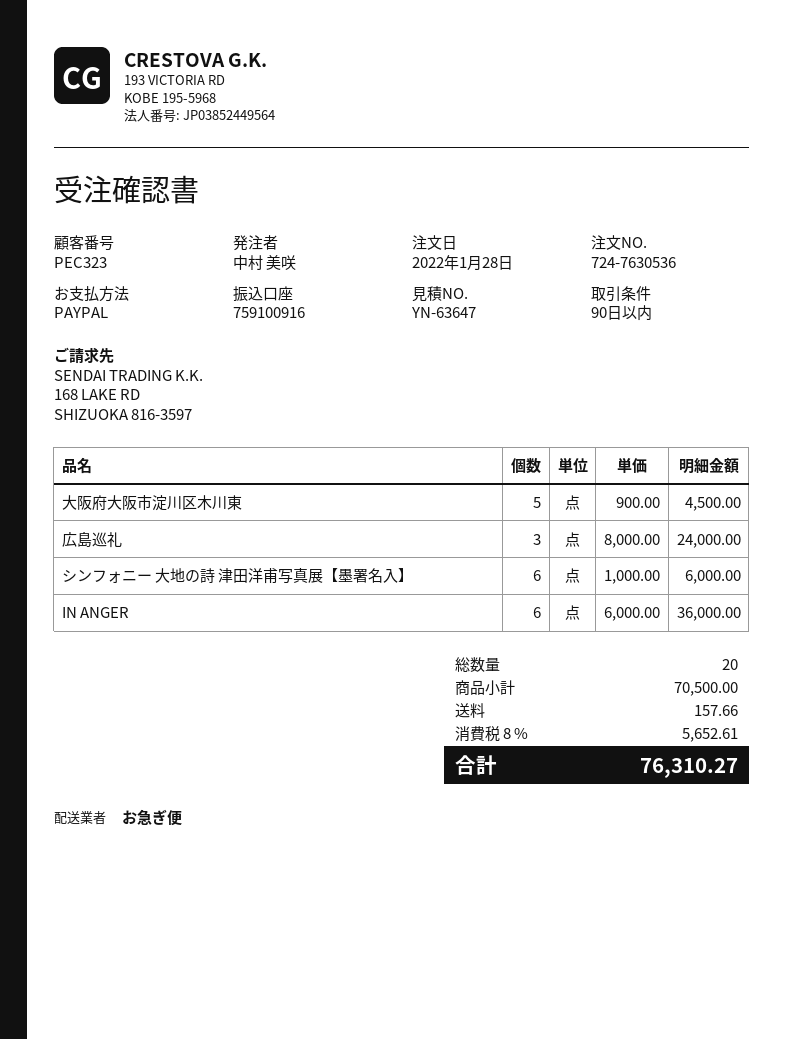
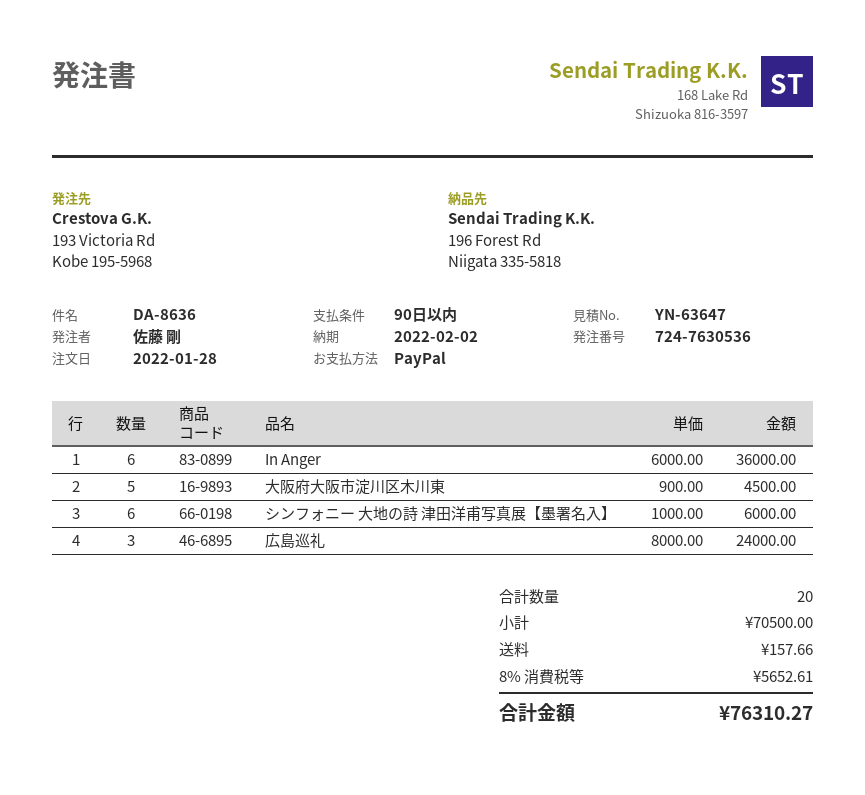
ordered by: 中村 美咲 -> 佐藤 剛

